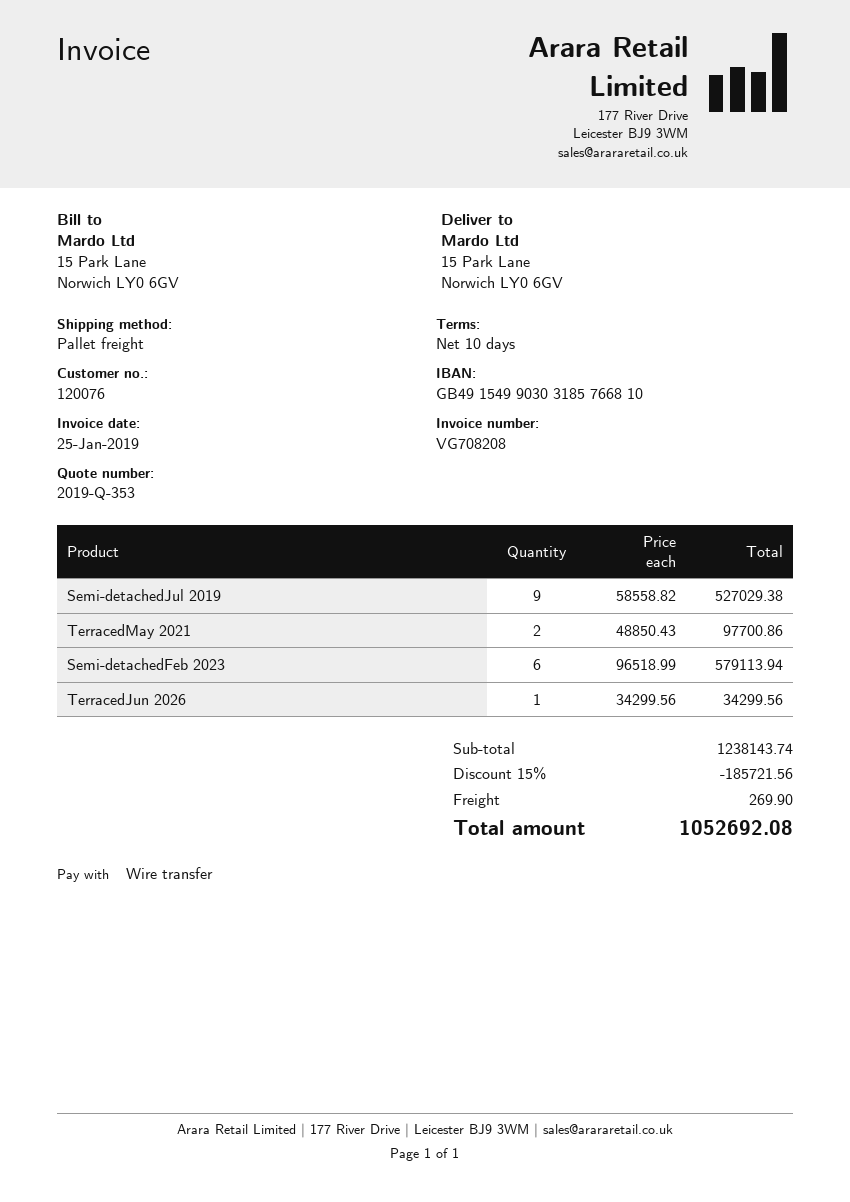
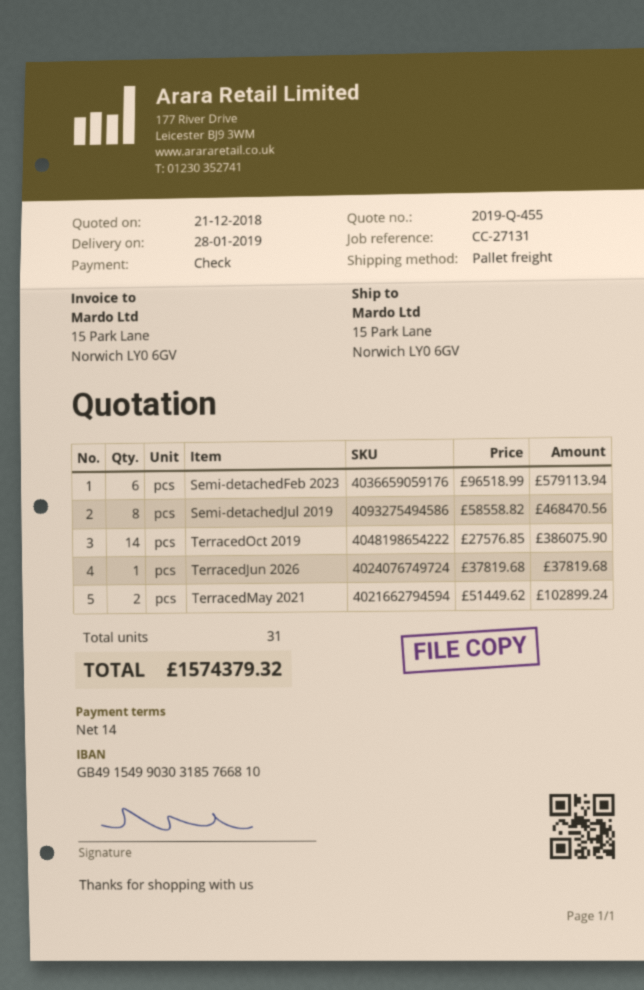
quote number: 2019-Q-353 -> 2019-Q-455
payment terms: 10 days -> 14 days
payment method: bank transfer -> cheque
Semi-detachedJul 2019: 9 x 58558.82 = 527029.38 -> 8 x 58558.82 = 468470.56
TerracedMay 2021: 2 x 48850.43 = 97700.86 -> 2 x 51449.62 = 102899.24
TerracedJun 2026: 1 x 34299.56 = 34299.56 -> 1 x 37819.68 = 37819.68
TerracedOct 2019: none -> 14 x 27576.85 = 386075.90
discount: 15% = 185721.56 -> none
shipping: 269.90 -> none
total: 1052692.08 -> 1574379.32

